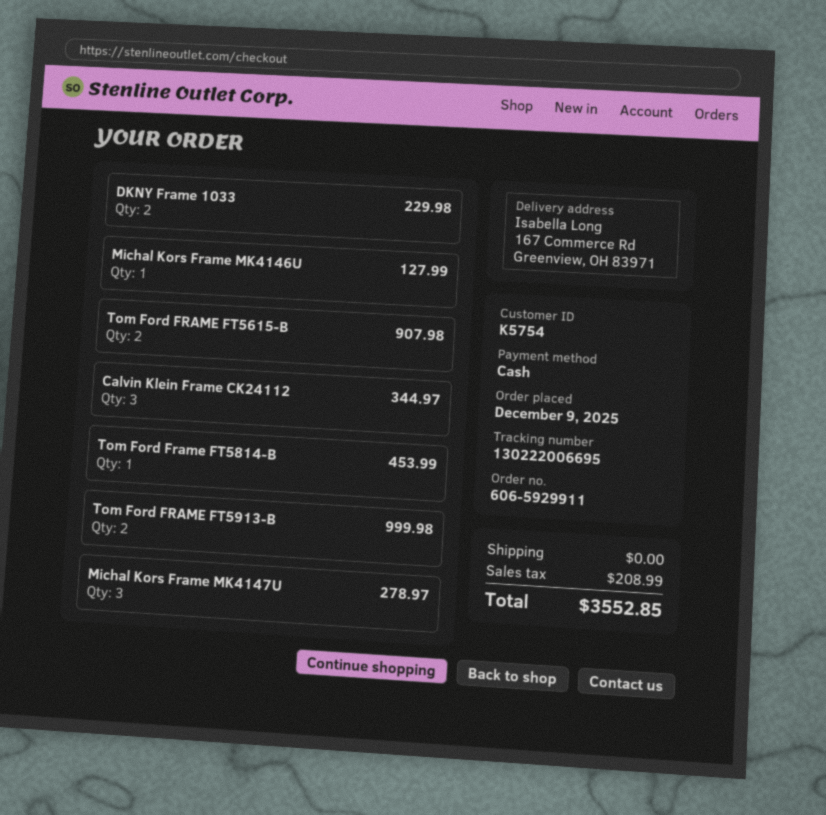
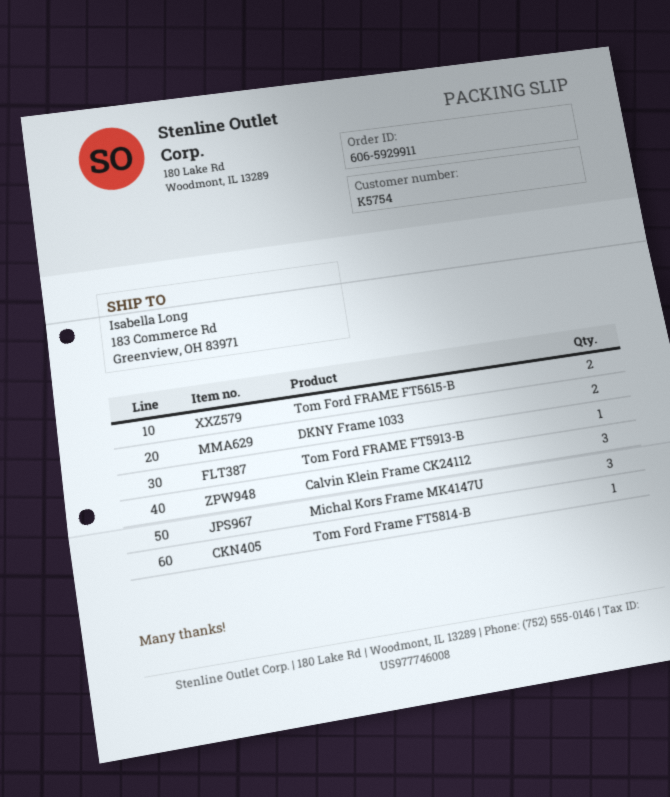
ship to: 167 Commerce Rd, Greenview, OH 83971 -> 183 Commerce Rd, Greenview, OH 83971
Michal Kors Frame MK4146U: 1 -> none
Tom Ford FRAME FT5913-B: 2 -> 1

